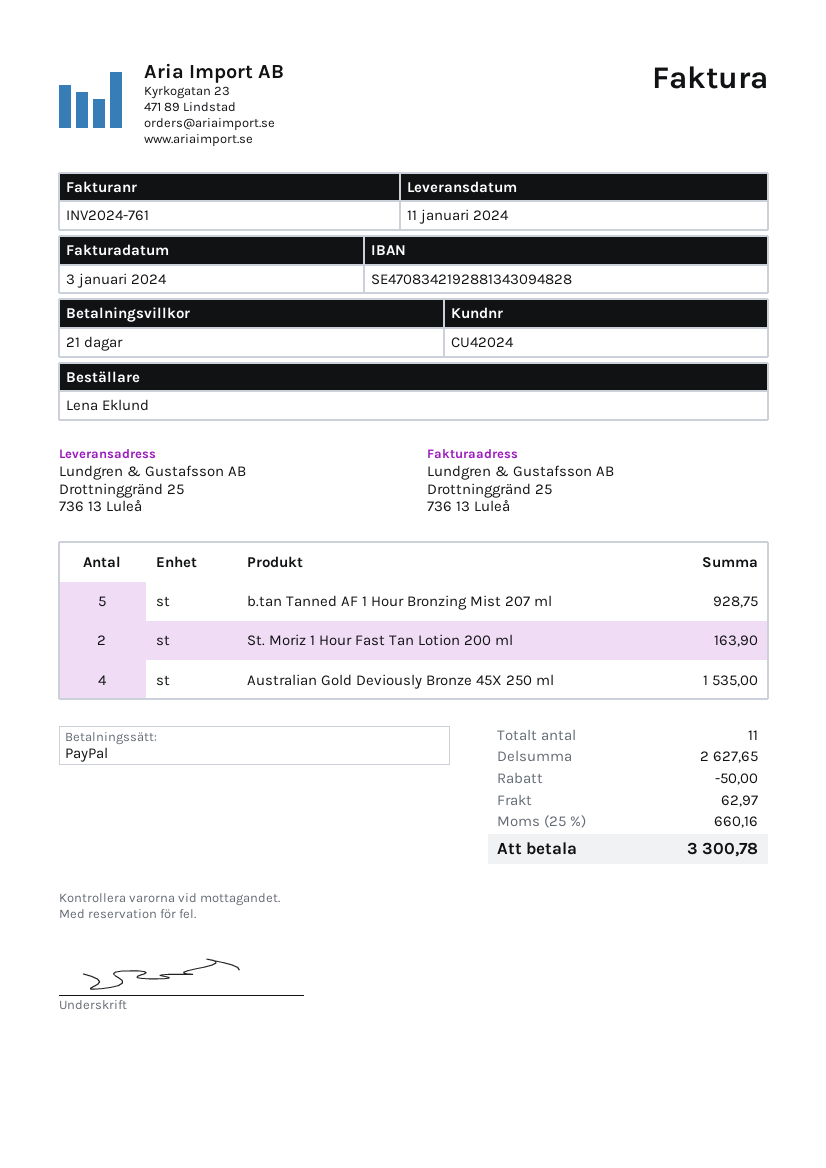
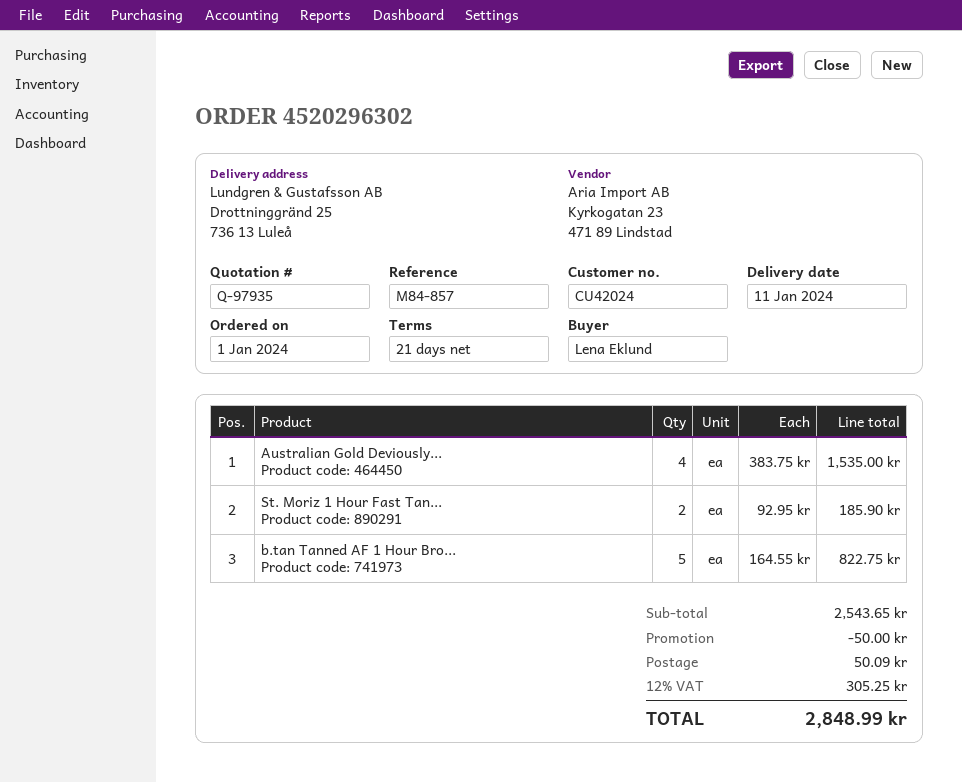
b.tan Tanned AF 1 Hour Bronzing Mist 207 ml: 5 for 928.75 -> 5 for 822.75
St. Moriz 1 Hour Fast Tan Lotion 200 ml: 2 for 163.90 -> 2 for 185.90
subtotal: 2627.65 -> 2543.65
shipping: 62.97 -> 50.09
tax: 25% = 660.16 -> 12% = 305.25
total: 3300.78 -> 2848.99

